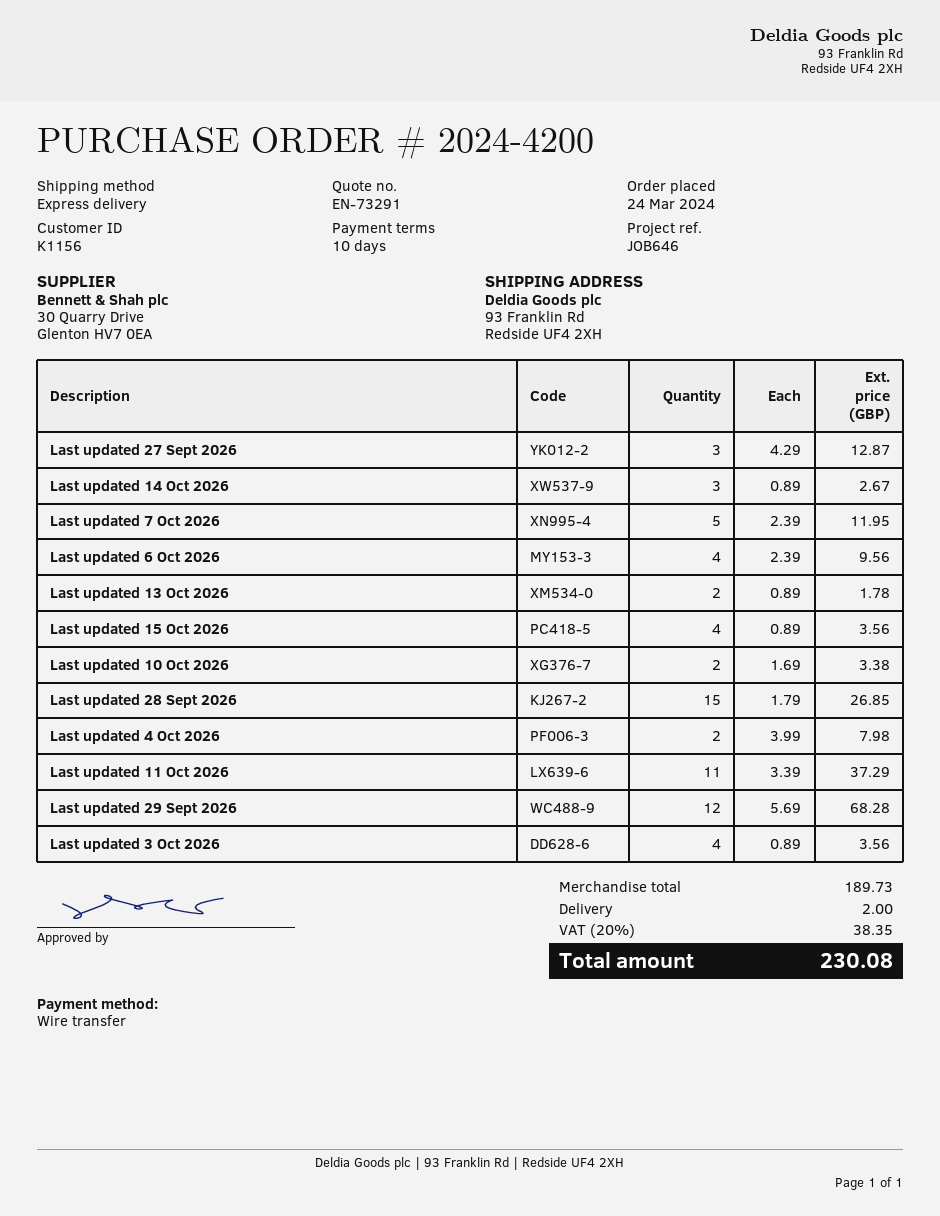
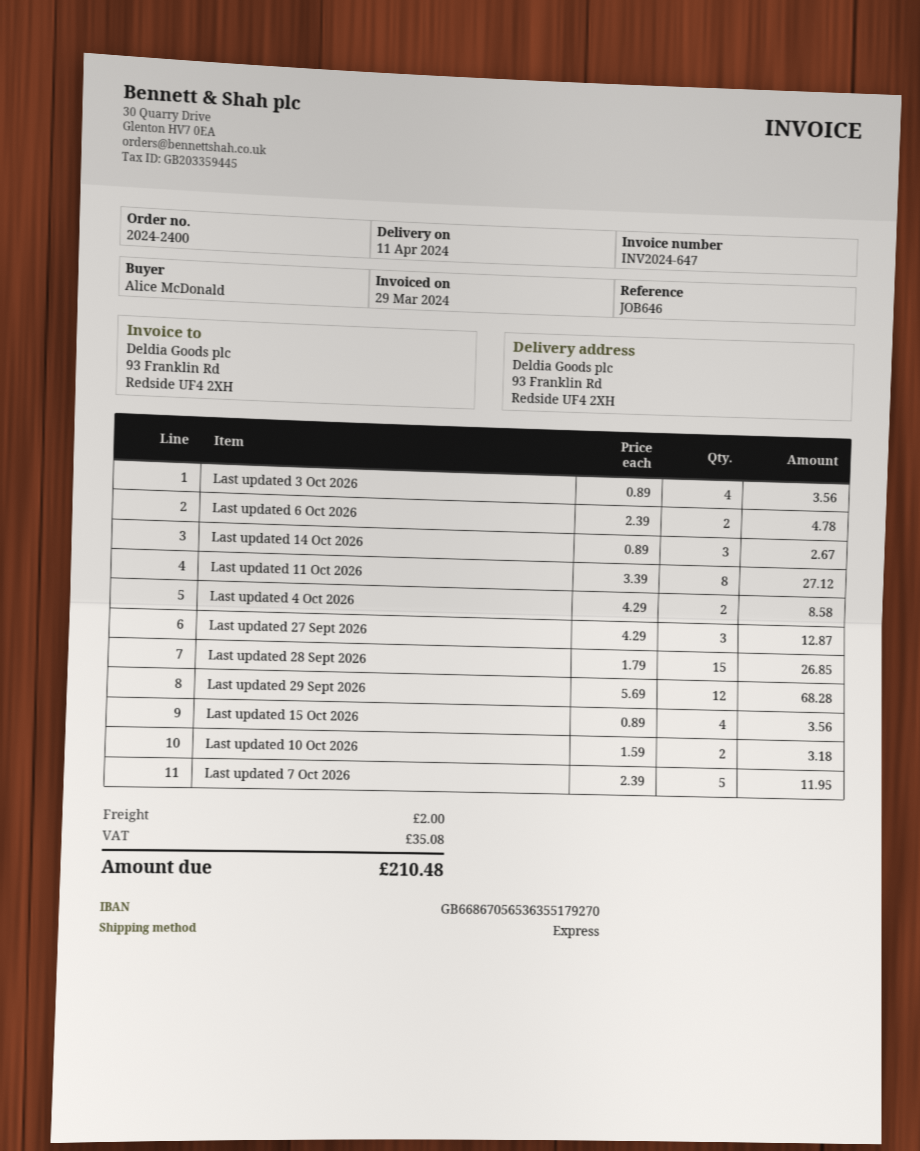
order number: 2024-4200 -> 2024-2400
Last updated 6 Oct 2026: 4 x 2.39 = 9.56 -> 2 x 2.39 = 4.78
Last updated 13 Oct 2026: 2 x 0.89 = 1.78 -> none
Last updated 10 Oct 2026: 2 x 1.69 = 3.38 -> 2 x 1.59 = 3.18
Last updated 4 Oct 2026: 2 x 3.99 = 7.98 -> 2 x 4.29 = 8.58
Last updated 11 Oct 2026: 11 x 3.39 = 37.29 -> 8 x 3.39 = 27.12
tax: 38.35 -> 35.08
total: 230.08 -> 210.48

